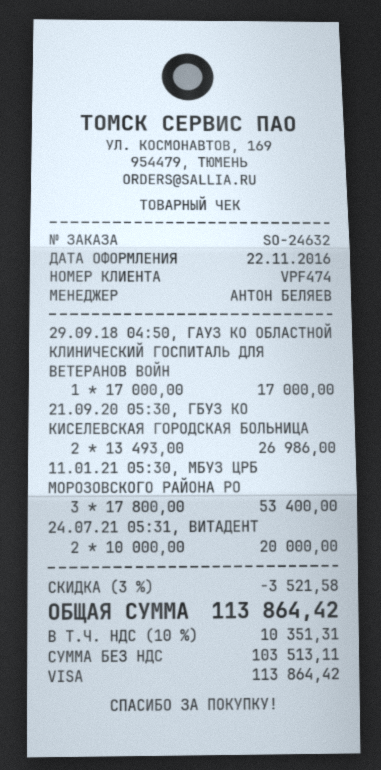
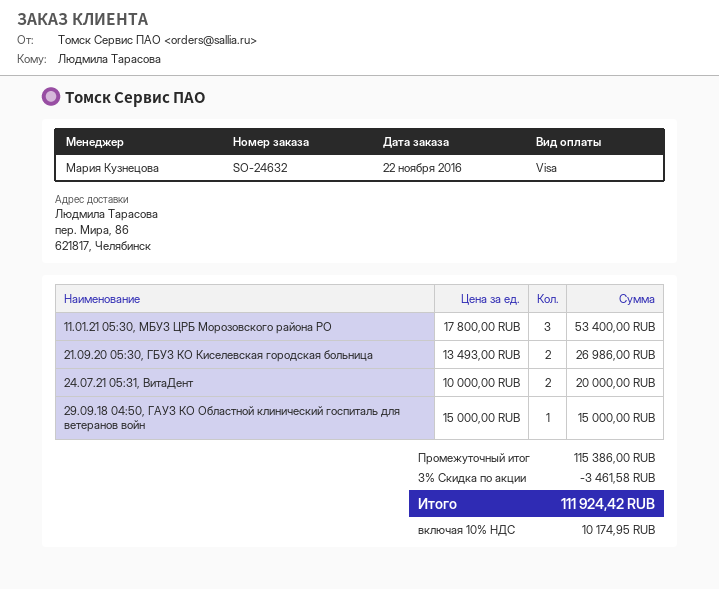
sales rep: АНТОН БЕЛЯЕВ -> Мария Кузнецова
29.09.18 04:50, ГАУЗ КО ОБЛАСТНОЙ КЛИНИЧЕСКИЙ ГОСПИТАЛЬ ДЛЯ ВЕТЕРАНОВ ВОЙН: 1 x 17000.00 = 17000.00 -> 1 x 15000.00 = 15000.00
discount: 3% = 3521.58 -> 3% = 3461.58
tax: 10% = 10351.31 -> 10% = 10174.95
total: 113864.42 -> 111924.42

